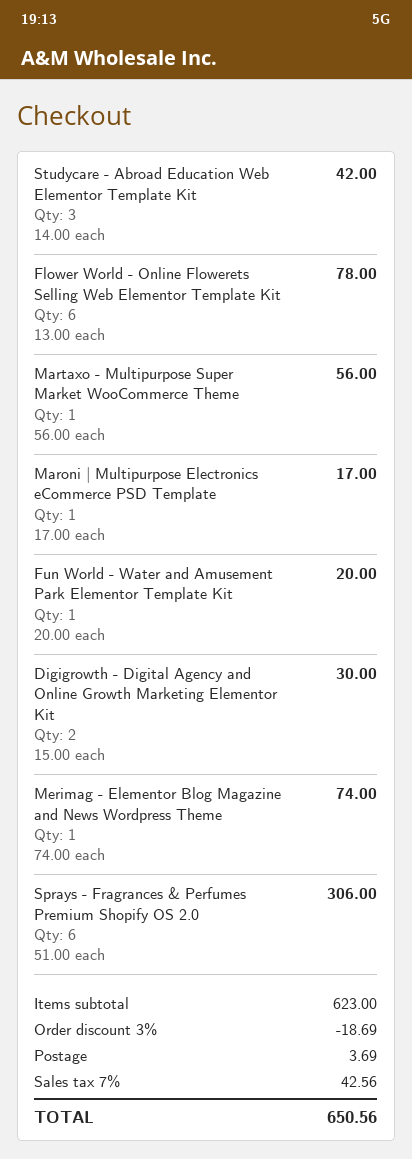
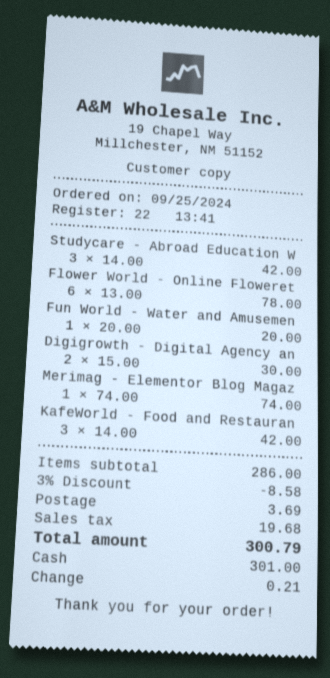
Martaxo - Multipurpose Super Market WooCommerce Theme: 1 x 56.00 = 56.00 -> none
Maroni | Multipurpose Electronics eCommerce PSD Template: 1 x 17.00 = 17.00 -> none
Sprays - Fragrances & Perfumes Premium Shopify OS 2.0: 6 x 51.00 = 306.00 -> none
KafeWorld - Food and Restauran: none -> 3 x 14.00 = 42.00
subtotal: 623.00 -> 286.00
discount: 3% = 18.69 -> 3% = 8.58
tax: 42.56 -> 19.68
total: 650.56 -> 300.79

